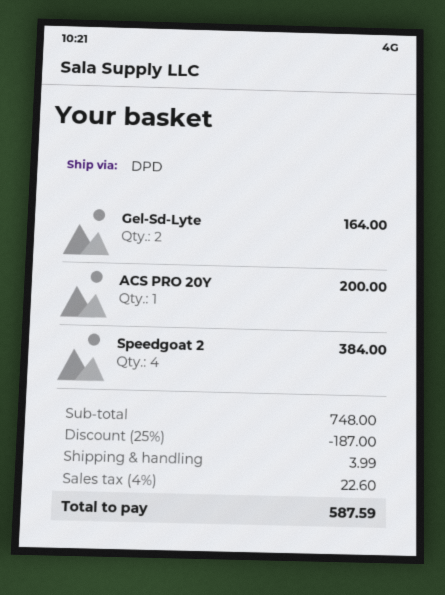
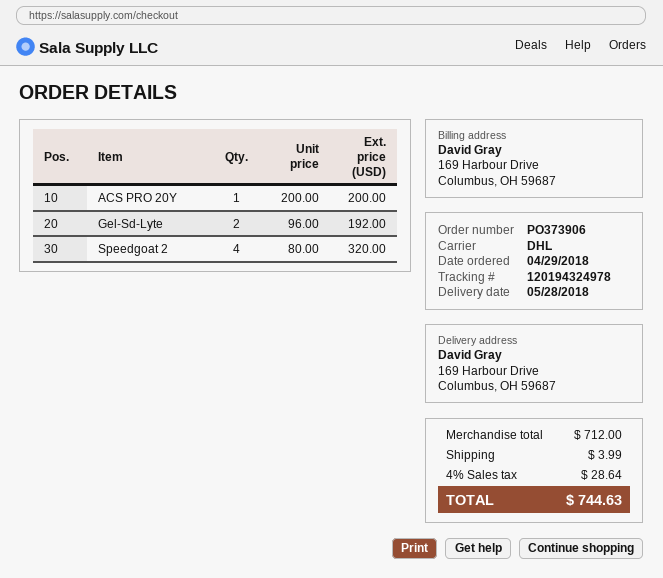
shipping method: DPD -> DHL
Gel-Sd-Lyte: 2 for 164.00 -> 2 for 192.00
Speedgoat 2: 4 for 384.00 -> 4 for 320.00
subtotal: 748.00 -> 712.00
discount: 25% = 187.00 -> none
tax: 4% = 22.60 -> 4% = 28.64
total: 587.59 -> 744.63

